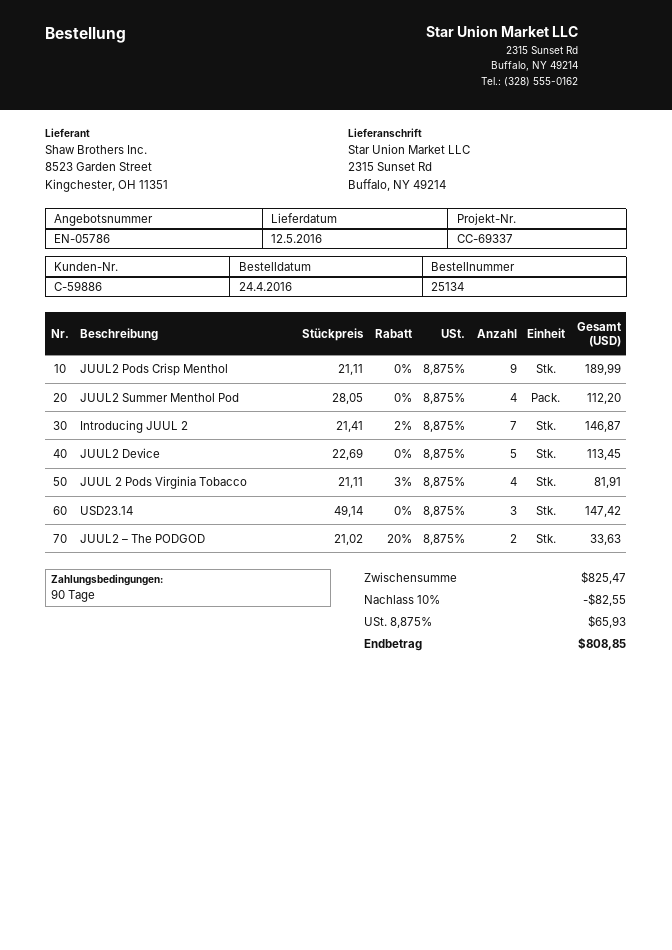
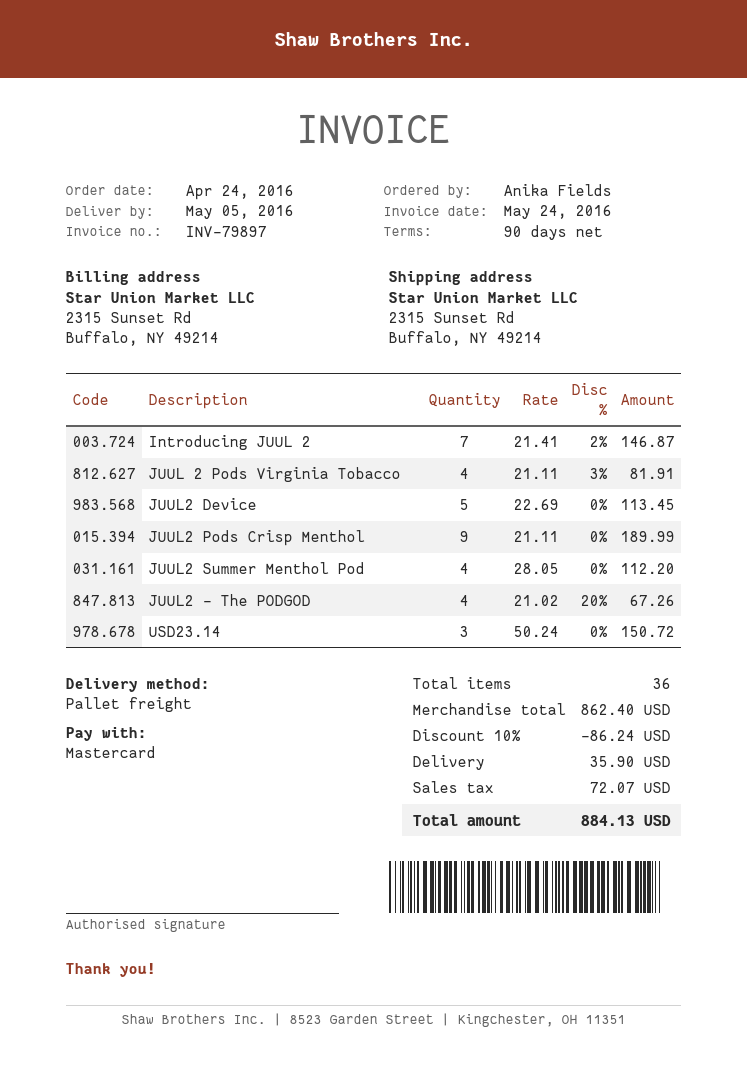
delivery date: 2016-05-12 -> 2016-05-05
USD23.14: 3 x 49.14 = 147.42 -> 3 x 50.24 = 150.72
JUUL2 – The PODGOD: 2 x 21.02 - 20% = 33.63 -> 4 x 21.02 - 20% = 67.26
subtotal: 825.47 -> 862.40
discount: 10% = 82.55 -> 10% = 86.24
shipping: none -> 35.90
tax: 65.93 -> 72.07
total: 808.85 -> 884.13

